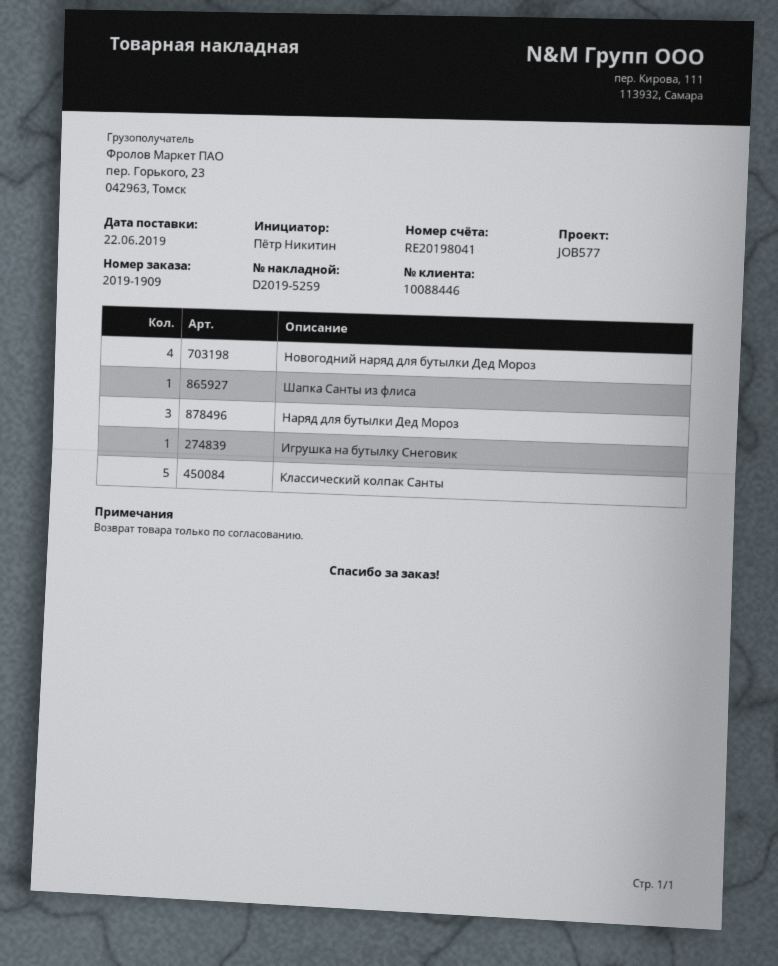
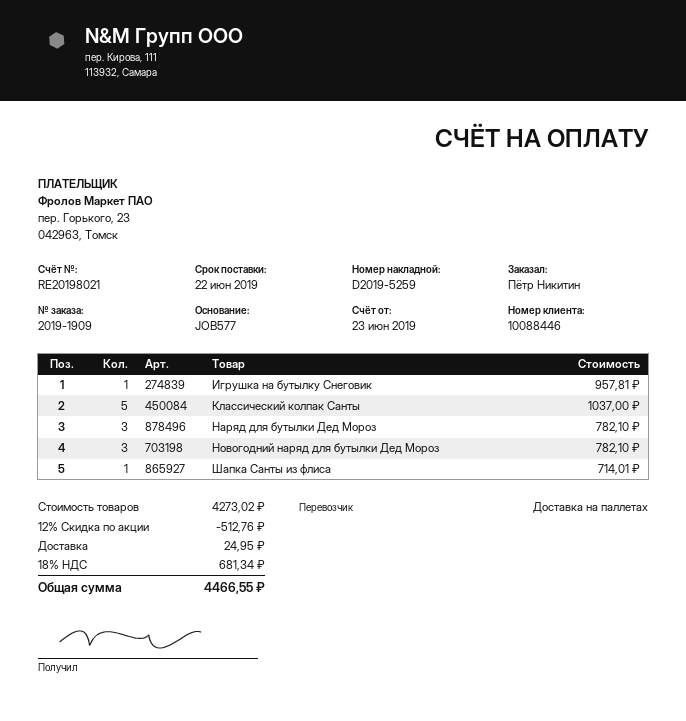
invoice number: RE20198041 -> RE20198021
Новогодний наряд для бутылки Дед Мороз: 4 -> 3

